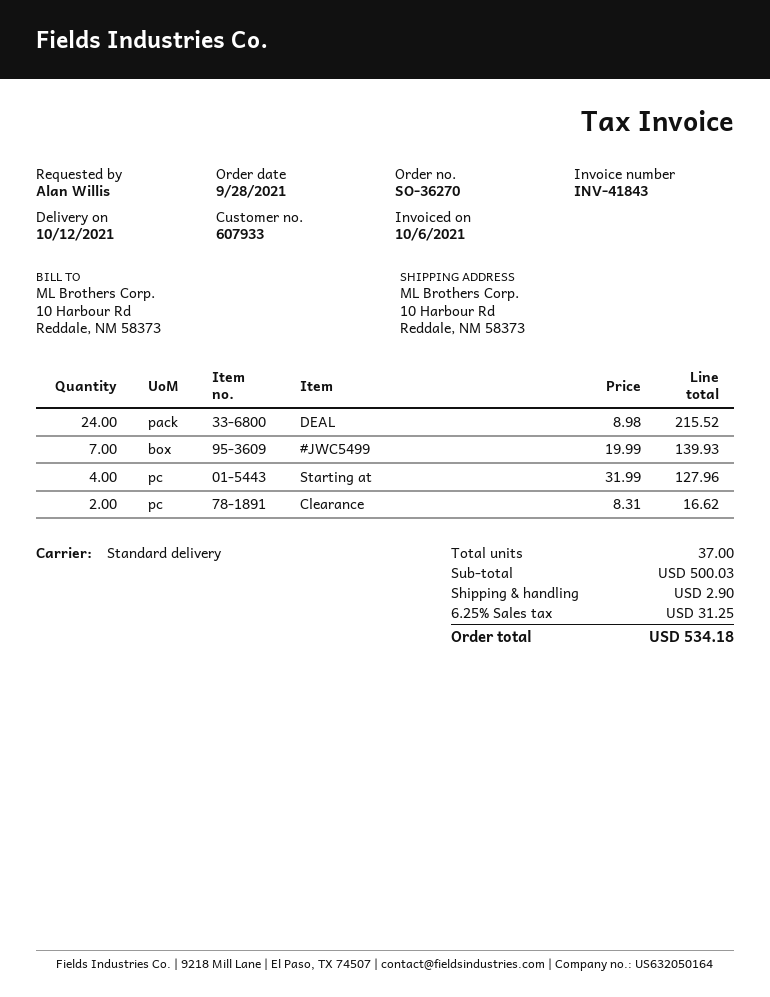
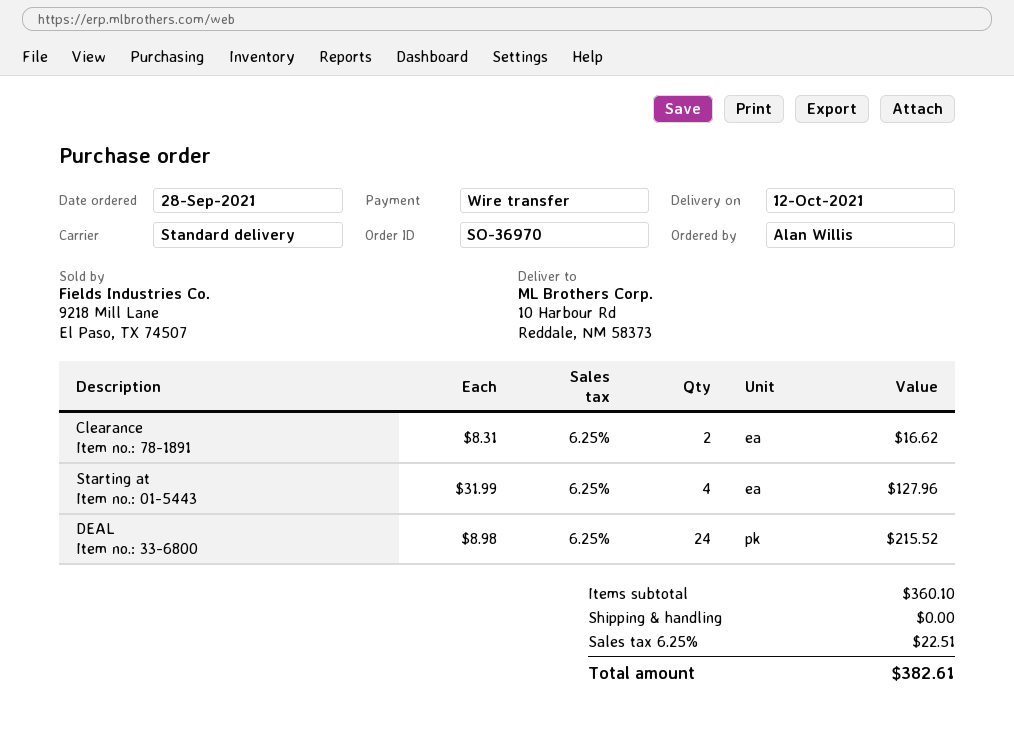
order number: SO-36270 -> SO-36970
#JWC5499: 7 x 19.99 = 139.93 -> none
subtotal: 500.03 -> 360.10
shipping: 2.90 -> 0.00
tax: 6.25% = 31.25 -> 6.25% = 22.51
total: 534.18 -> 382.61

